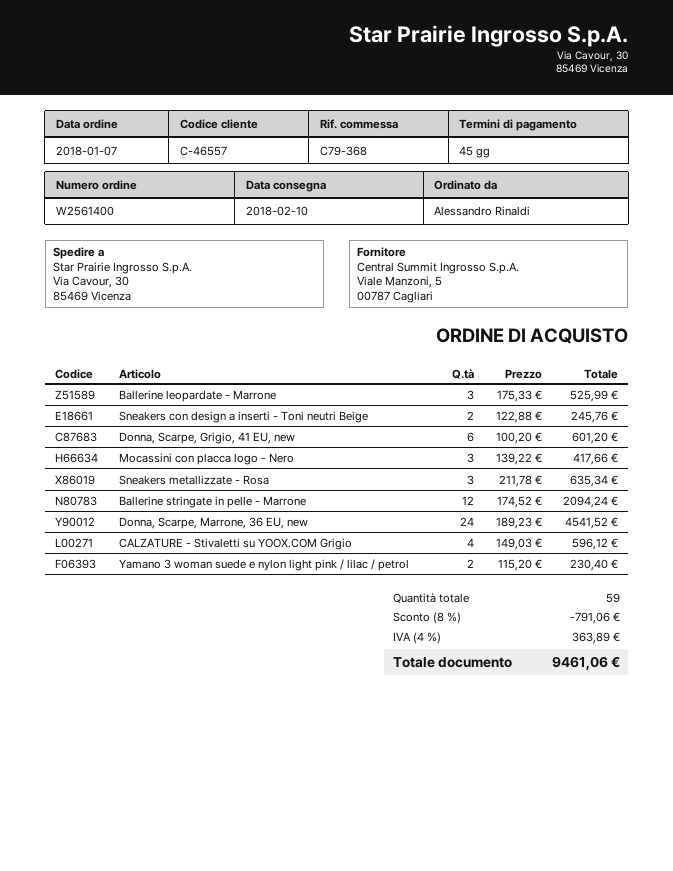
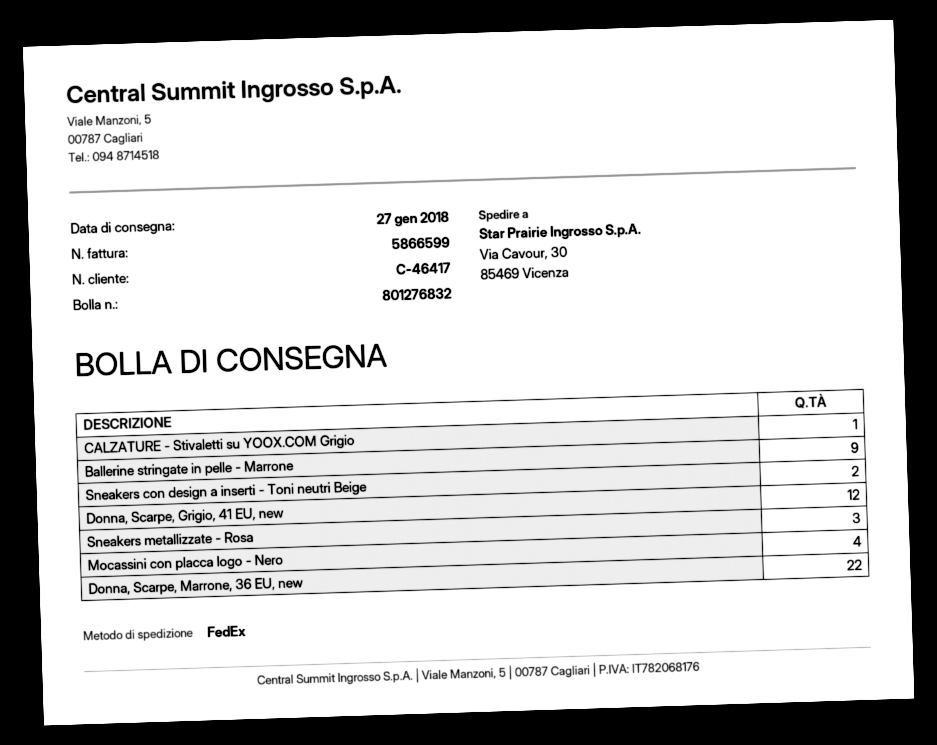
delivery date: 2018-02-10 -> 2018-01-27
customer number: C-46557 -> C-46417
Ballerine leopardate - Marrone: 3 -> none
Donna, Scarpe, Grigio, 41 EU, new: 6 -> 12
Mocassini con placca logo - Nero: 3 -> 4
Ballerine stringate in pelle - Marrone: 12 -> 9
Donna, Scarpe, Marrone, 36 EU, new: 24 -> 22
CALZATURE - Stivaletti su YOOX.COM Grigio: 4 -> 1
Yamano 3 woman suede e nylon light pink / lilac / petrol: 2 -> none

